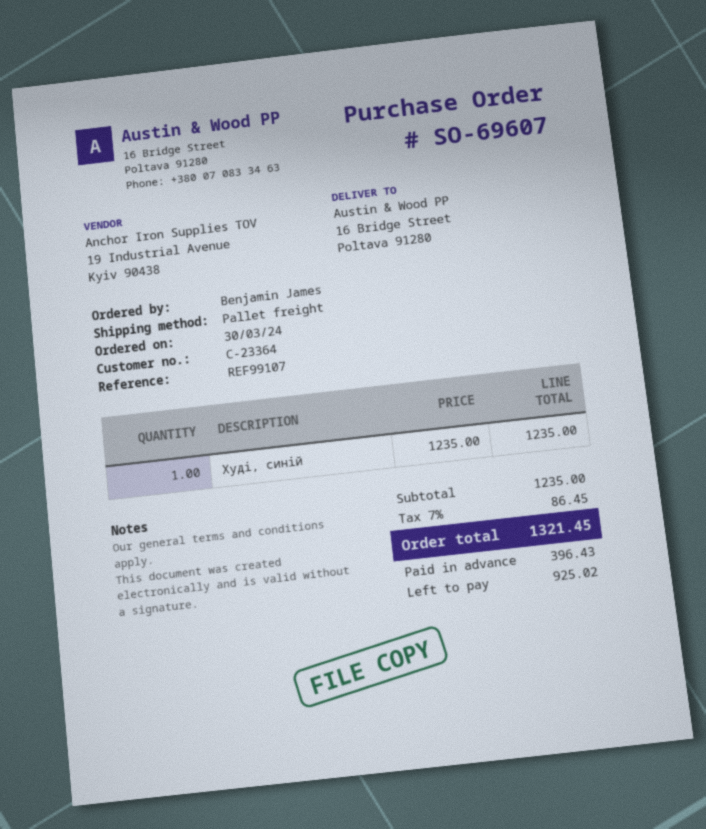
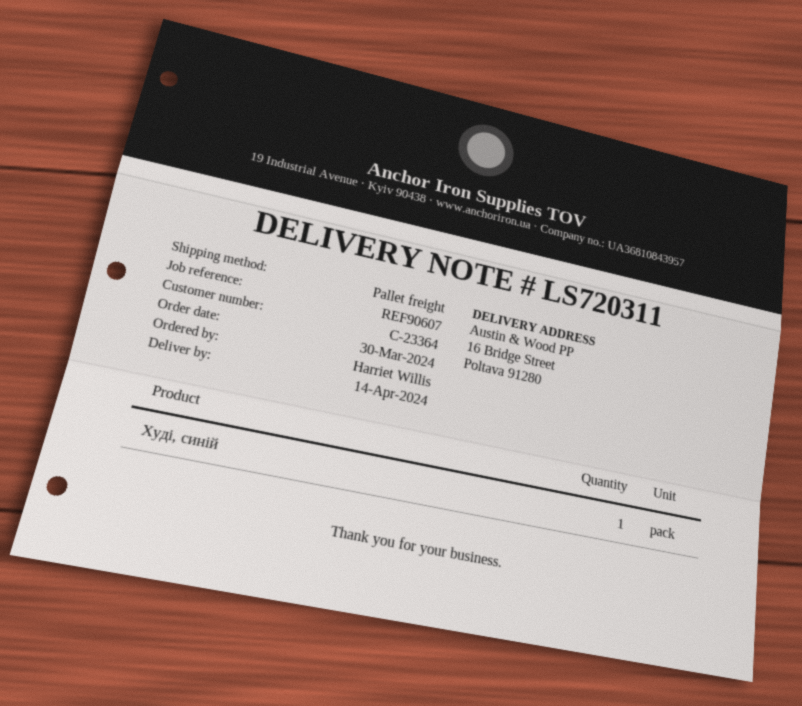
reference: REF99107 -> REF90607
ordered by: Benjamin James -> Harriet Willis

